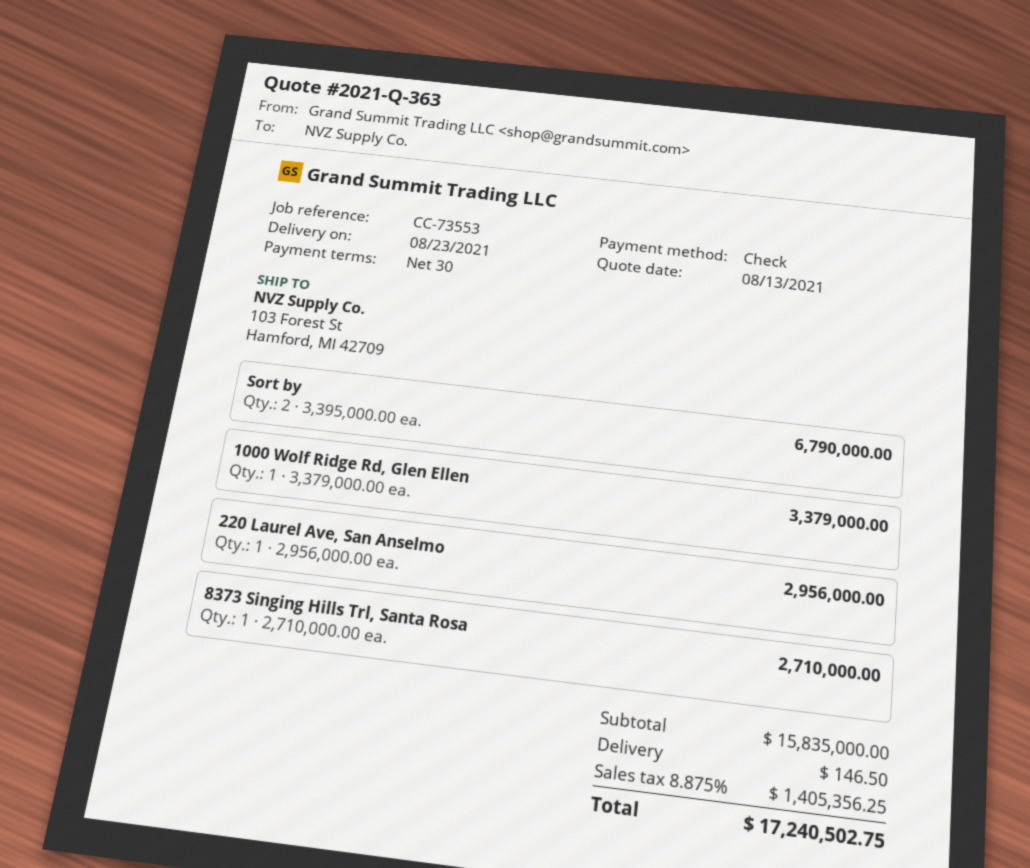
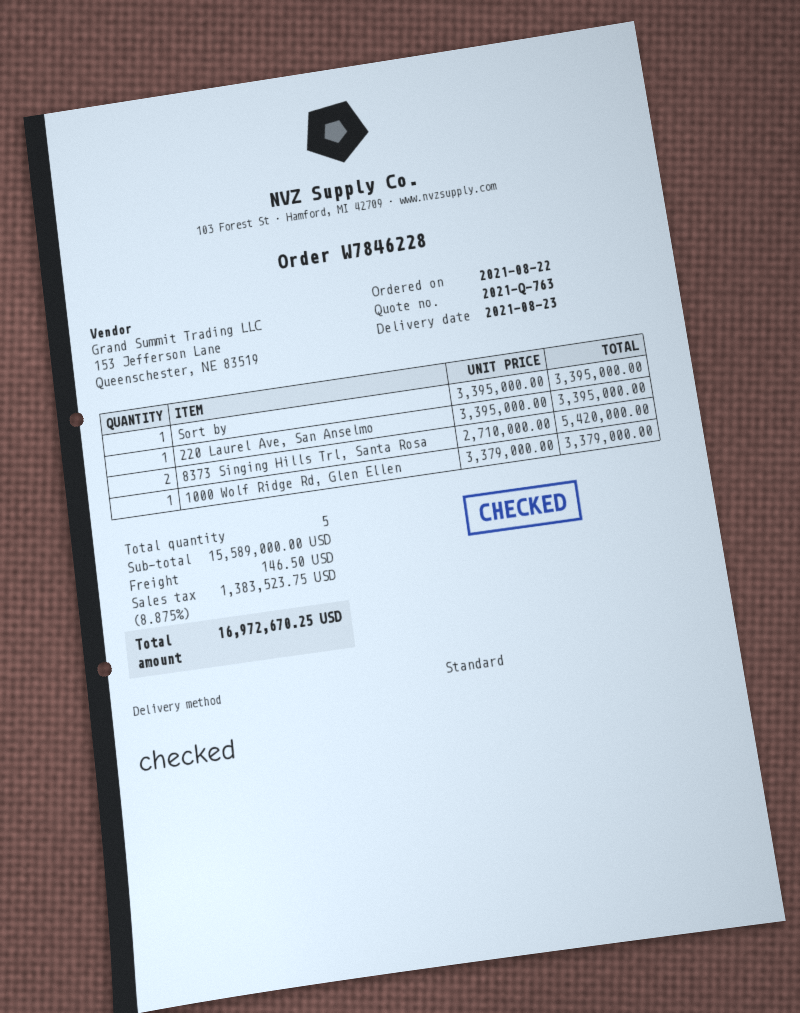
quote number: 2021-Q-363 -> 2021-Q-763
Sort by: 2 x 3395000.00 = 6790000.00 -> 1 x 3395000.00 = 3395000.00
220 Laurel Ave, San Anselmo: 1 x 2956000.00 = 2956000.00 -> 1 x 3395000.00 = 3395000.00
8373 Singing Hills Trl, Santa Rosa: 1 x 2710000.00 = 2710000.00 -> 2 x 2710000.00 = 5420000.00
subtotal: 15835000.00 -> 15589000.00
tax: 8.875% = 1405356.25 -> 8.875% = 1383523.75
total: 17240502.75 -> 16972670.25

